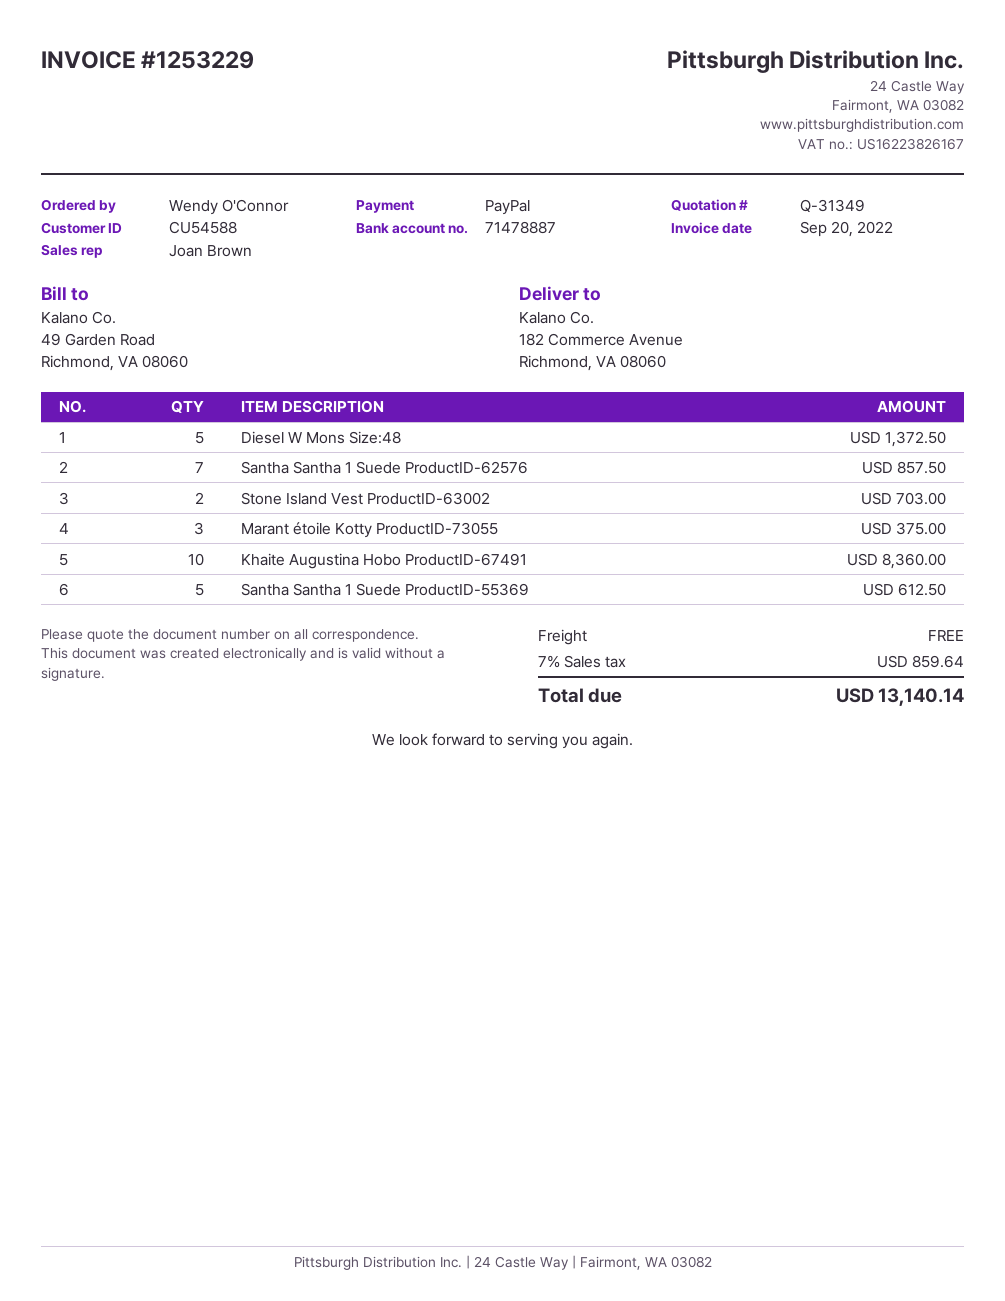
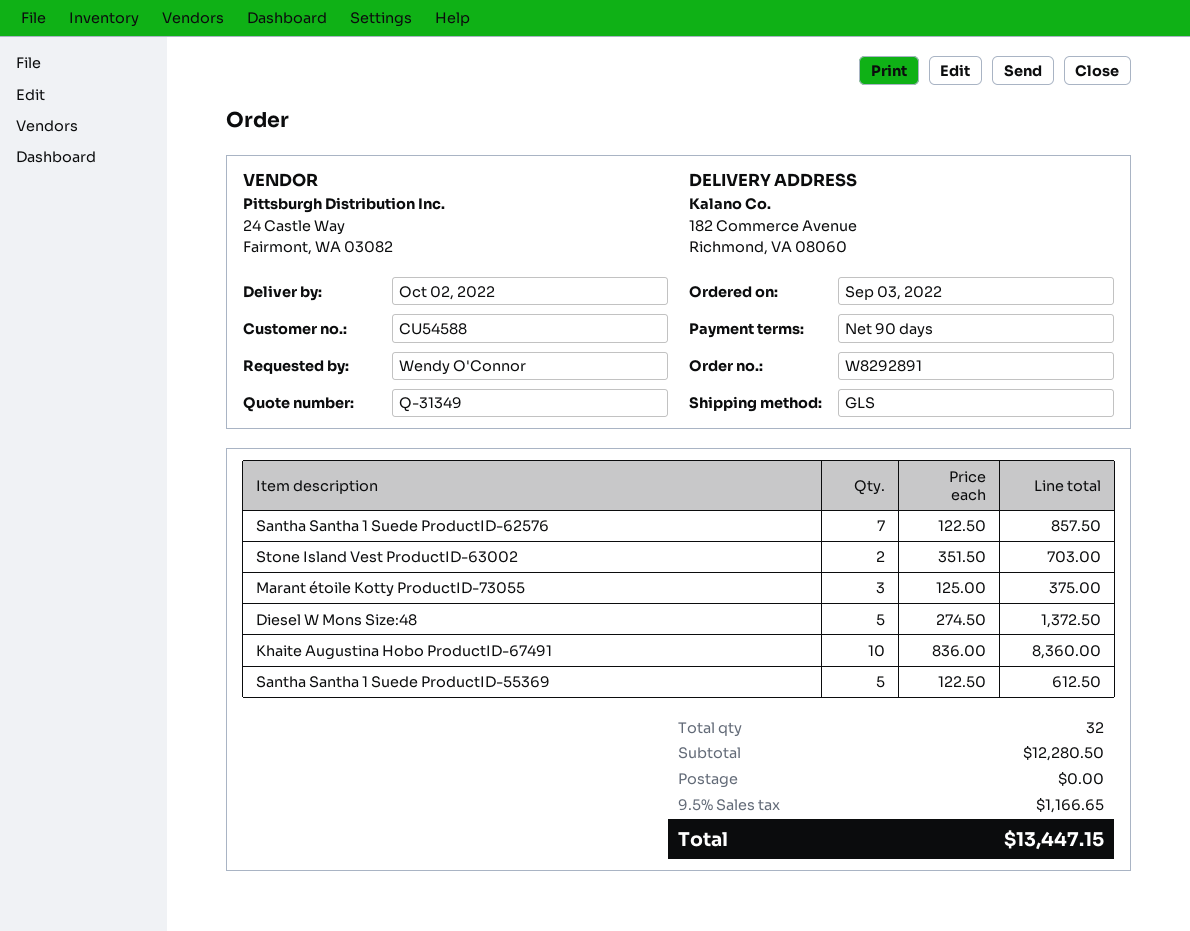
tax: 7% = 859.64 -> 9.5% = 1166.65
total: 13140.14 -> 13447.15

